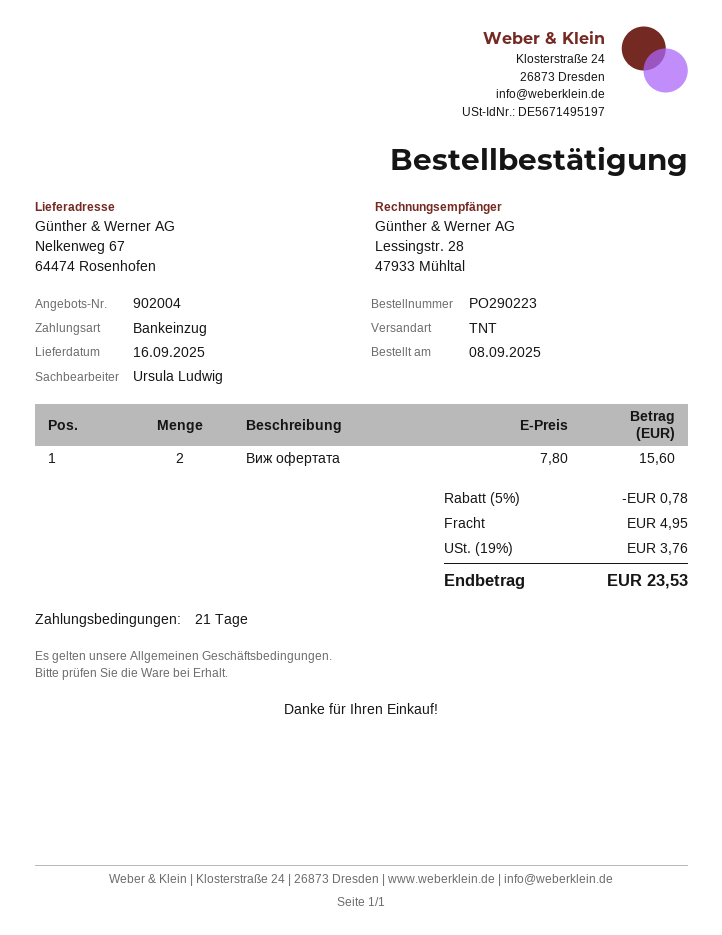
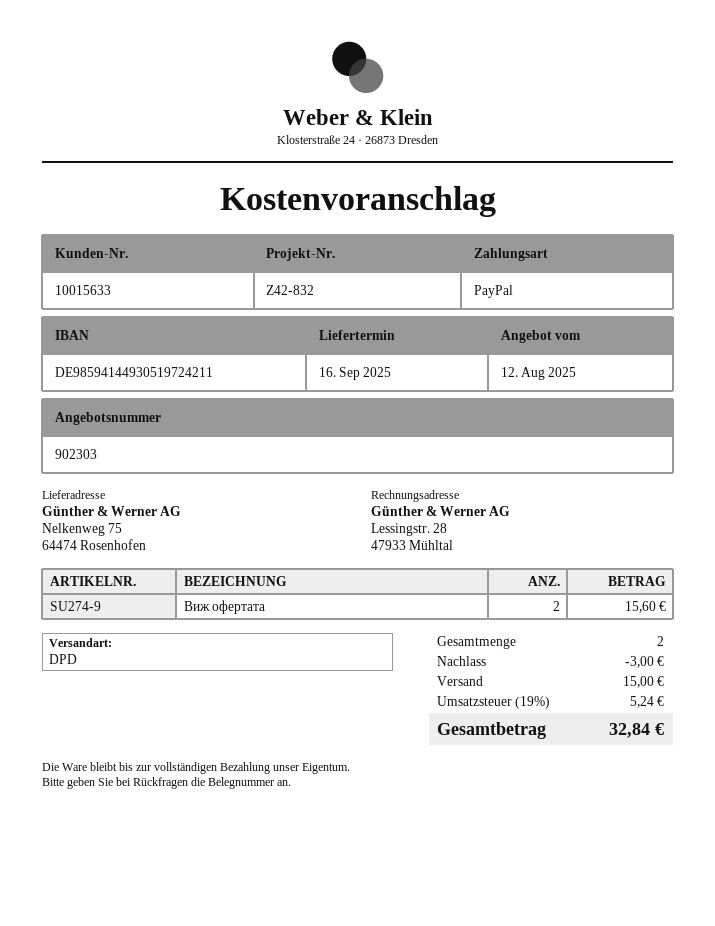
quote number: 902004 -> 902303
payment method: direct debit -> PayPal
shipping method: TNT -> DPD
ship to: Nelkenweg 67, 64474 Rosenhofen -> Nelkenweg 75, 64474 Rosenhofen
discount: 0.78 -> 3.00
shipping: 4.95 -> 15.00
tax: 19% = 3.76 -> 19% = 5.24
total: 23.53 -> 32.84

